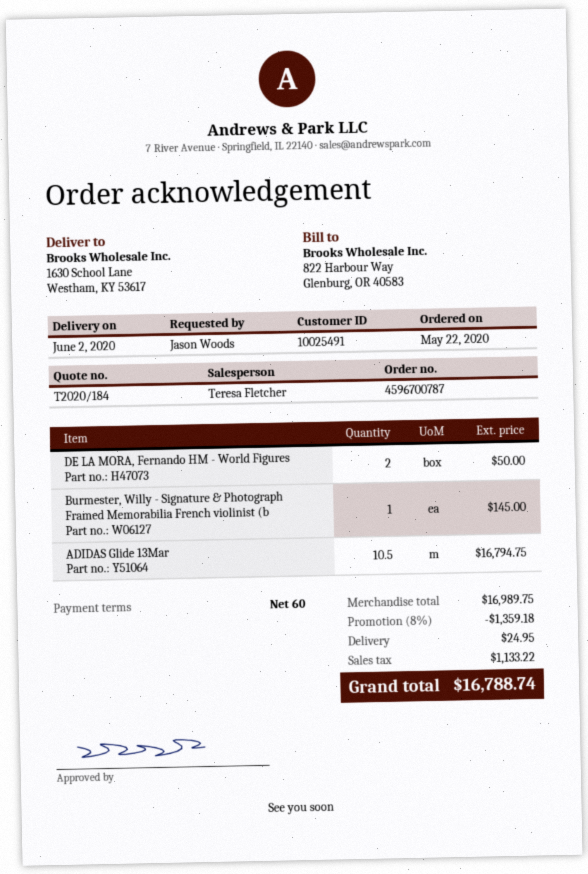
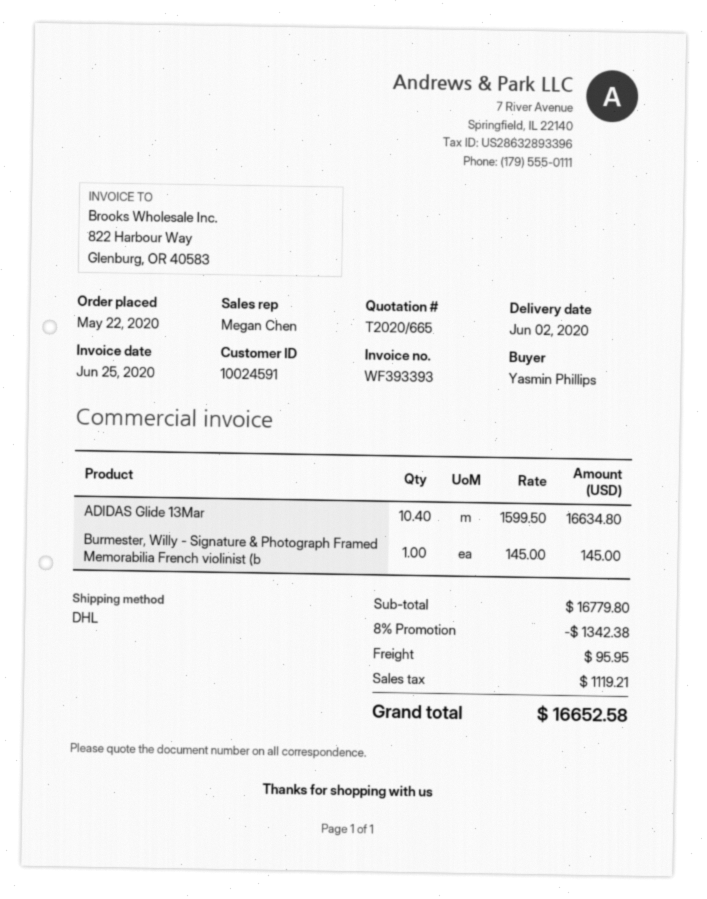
quote number: T2020/184 -> T2020/665
customer number: 10025491 -> 10024591
ordered by: Jason Woods -> Yasmin Phillips
sales rep: Teresa Fletcher -> Megan Chen
DE LA MORA, Fernando HM - World Figures: 2 for 50.00 -> none
ADIDAS Glide 13Mar: 10.5 for 16794.75 -> 10.4 for 16634.80
subtotal: 16989.75 -> 16779.80
discount: 8% = 1359.18 -> 8% = 1342.38
shipping: 24.95 -> 95.95
tax: 1133.22 -> 1119.21
total: 16788.74 -> 16652.58

